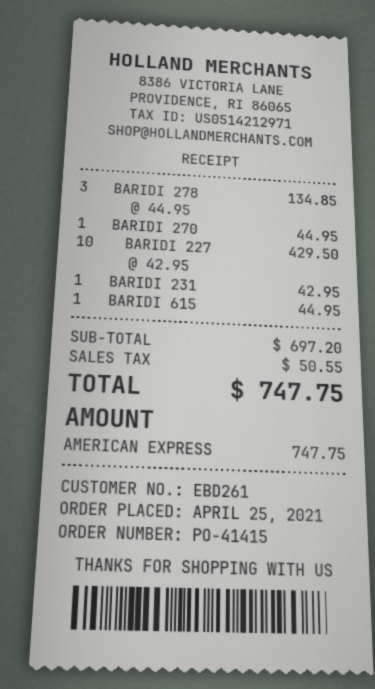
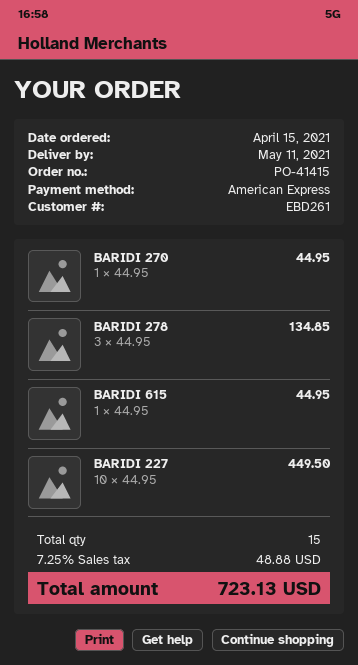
order date: 2021-04-25 -> 2021-04-15
BARIDI 227: 10 x 42.95 = 429.50 -> 10 x 44.95 = 449.50
BARIDI 231: 1 x 42.95 = 42.95 -> none
tax: 50.55 -> 48.88
total: 747.75 -> 723.13

